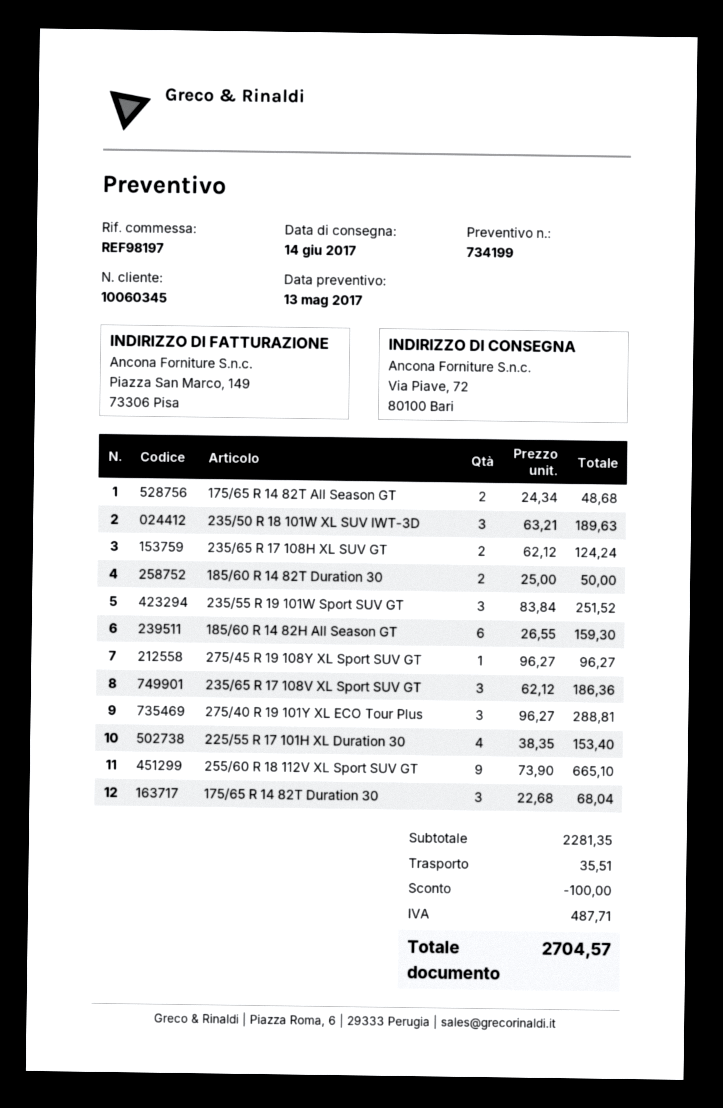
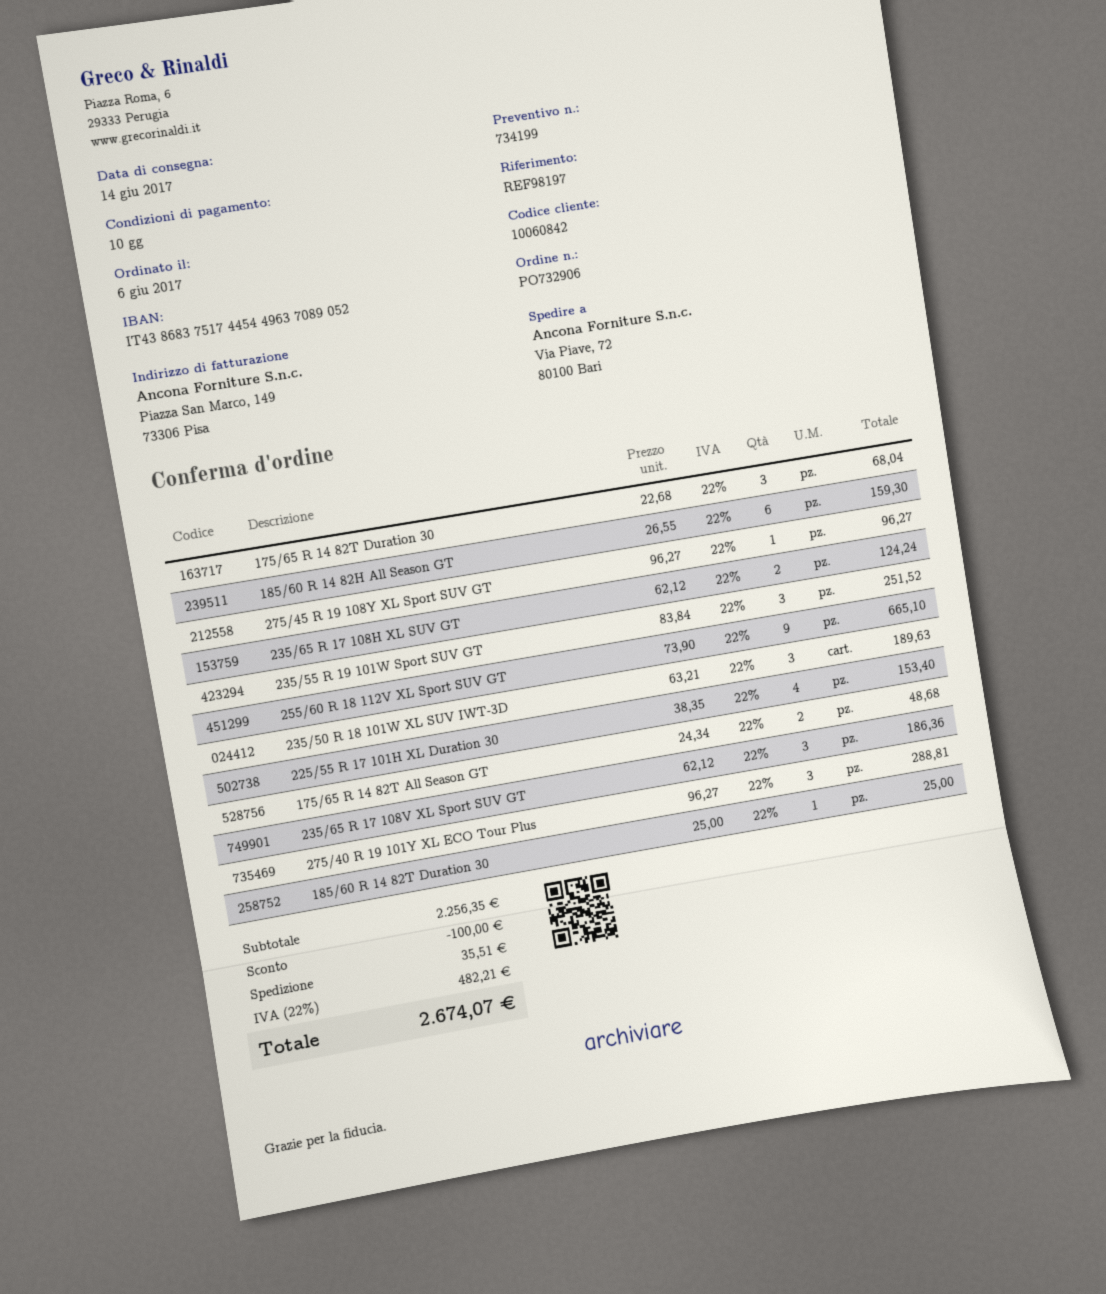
customer number: 10060345 -> 10060842
185/60 R 14 82T Duration 30: 2 x 25.00 = 50.00 -> 1 x 25.00 = 25.00
subtotal: 2281.35 -> 2256.35
tax: 487.71 -> 482.21
total: 2704.57 -> 2674.07

